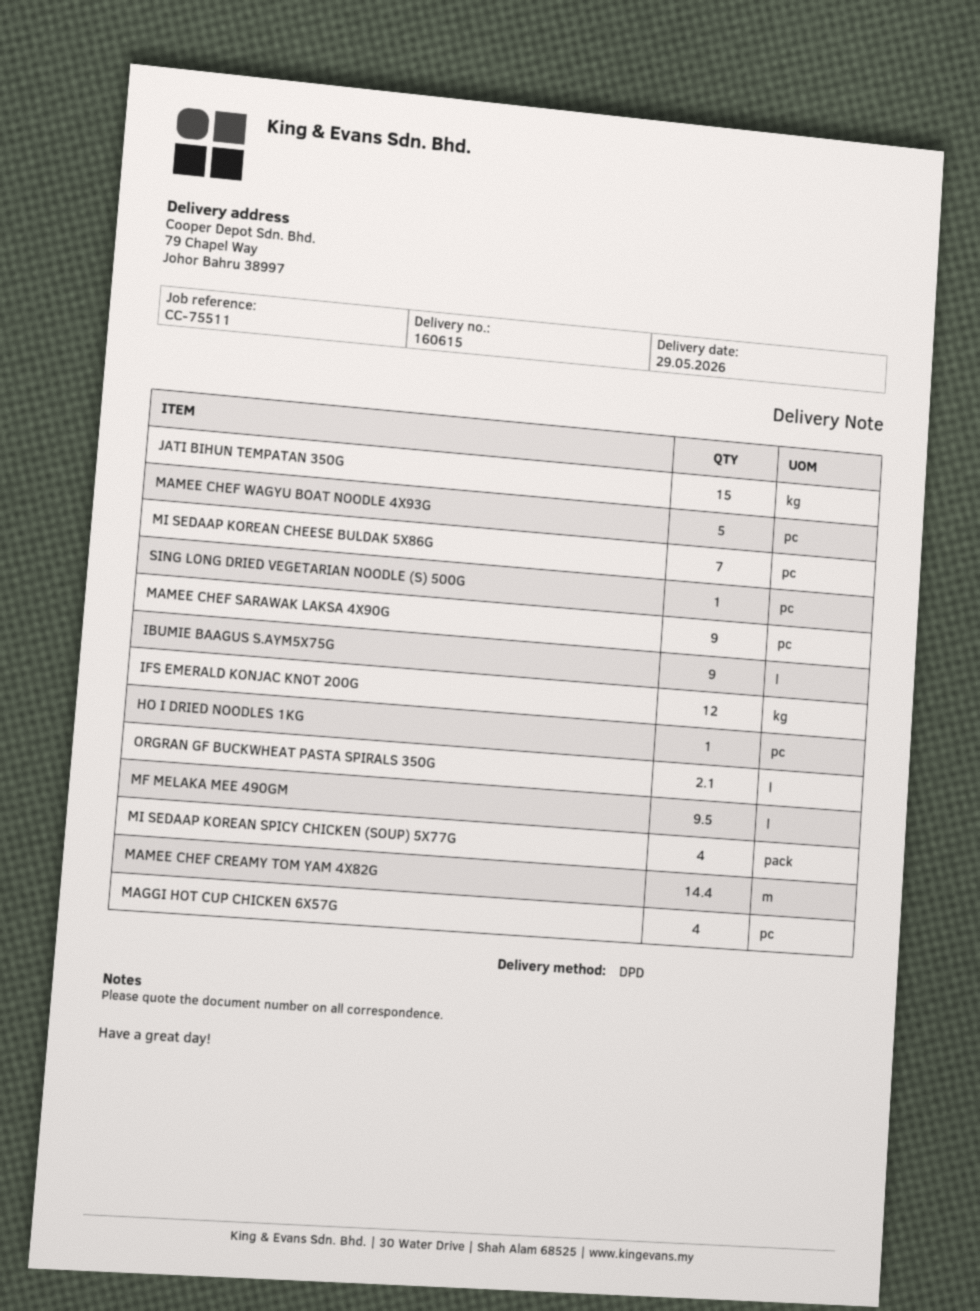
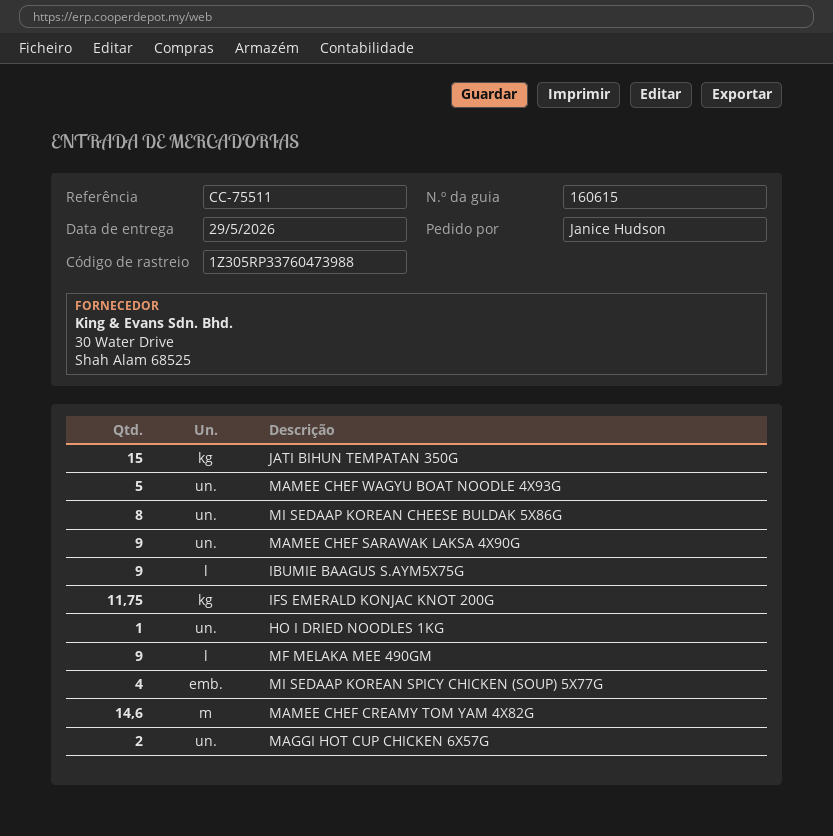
MI SEDAAP KOREAN CHEESE BULDAK 5X86G: 7 -> 8
SING LONG DRIED VEGETARIAN NOODLE (S) 500G: 1 -> none
IFS EMERALD KONJAC KNOT 200G: 12 -> 11.75
ORGRAN GF BUCKWHEAT PASTA SPIRALS 350G: 2.1 -> none
MF MELAKA MEE 490GM: 9.5 -> 9
MAMEE CHEF CREAMY TOM YAM 4X82G: 14.4 -> 14.6
MAGGI HOT CUP CHICKEN 6X57G: 4 -> 2

